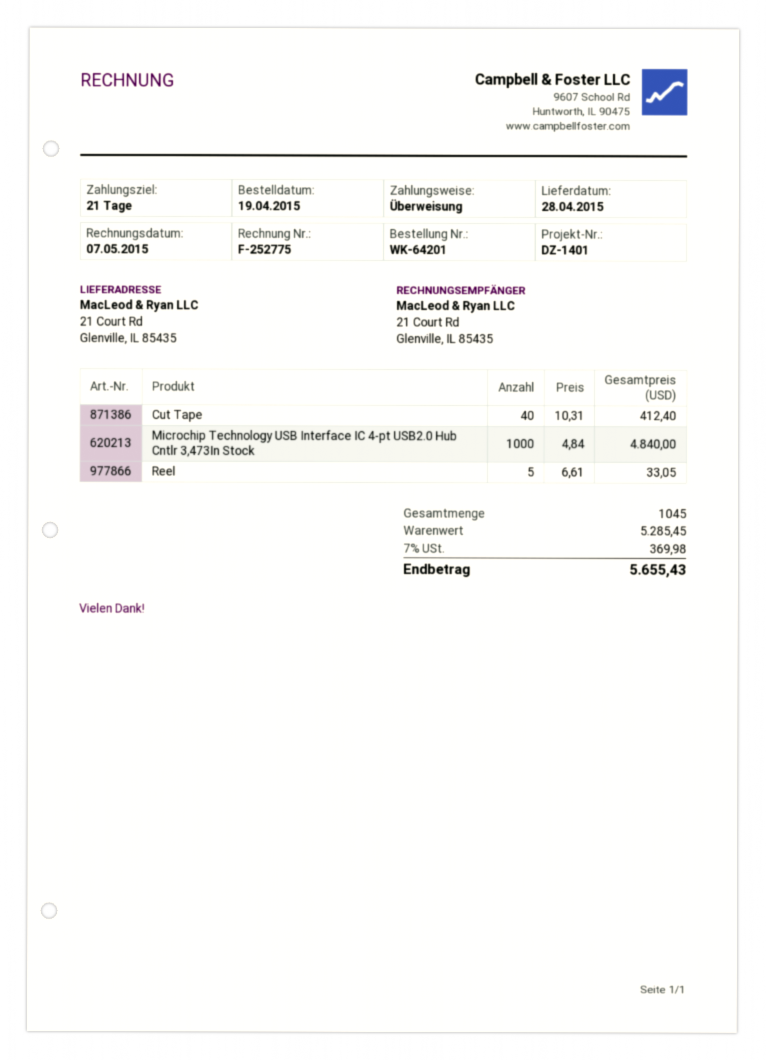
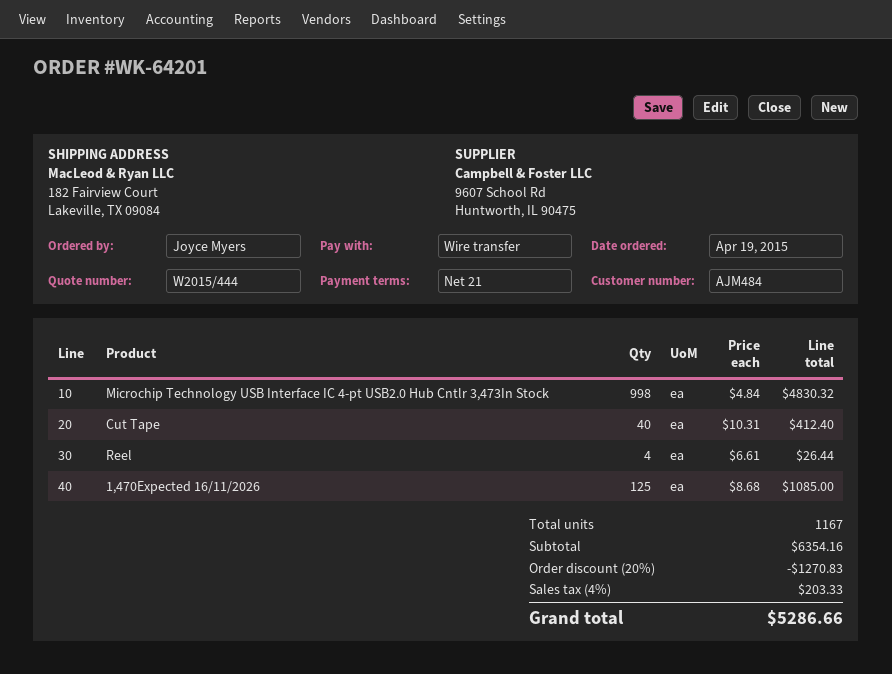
ship to: 21 Court Rd, Glenville, IL 85435 -> 182 Fairview Court, Lakeville, TX 09084
Microchip Technology USB Interface IC 4-pt USB2.0 Hub Cntlr 3,473In Stock: 1000 x 4.84 = 4840.00 -> 998 x 4.84 = 4830.32
Reel: 5 x 6.61 = 33.05 -> 4 x 6.61 = 26.44
1,470Expected 16/11/2026: none -> 125 x 8.68 = 1085.00
total quantity: 1045 -> 1167
subtotal: 5285.45 -> 6354.16
discount: none -> 20% = 1270.83
tax: 7% = 369.98 -> 4% = 203.33
total: 5655.43 -> 5286.66

